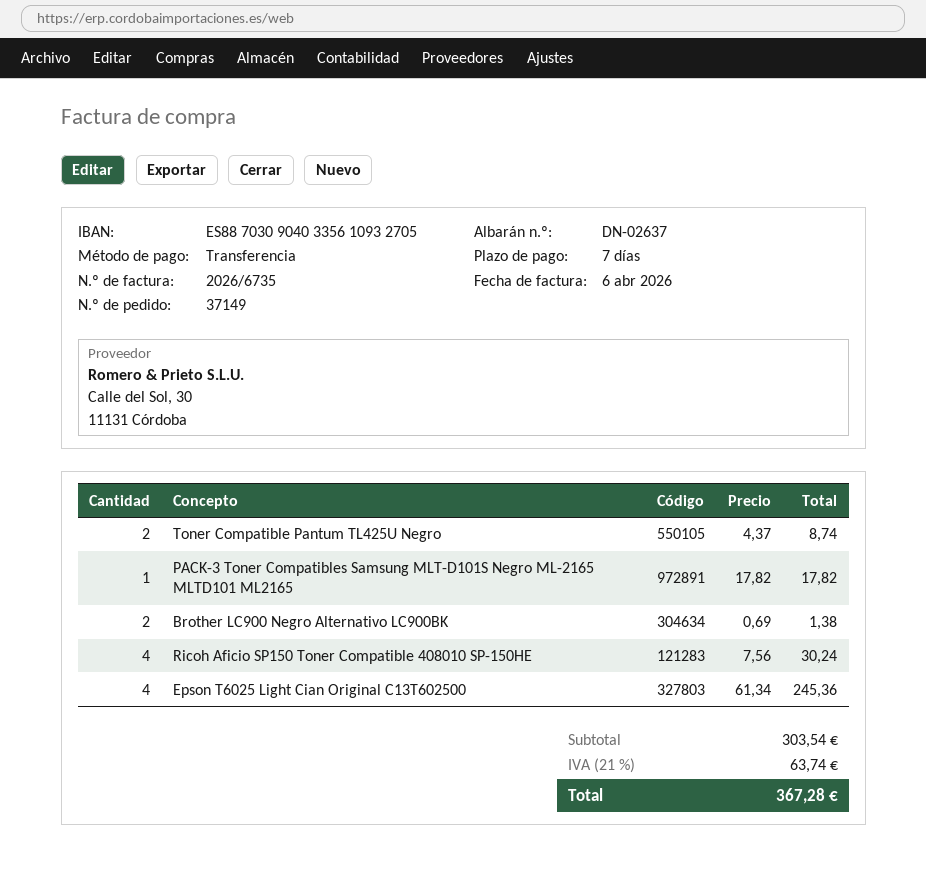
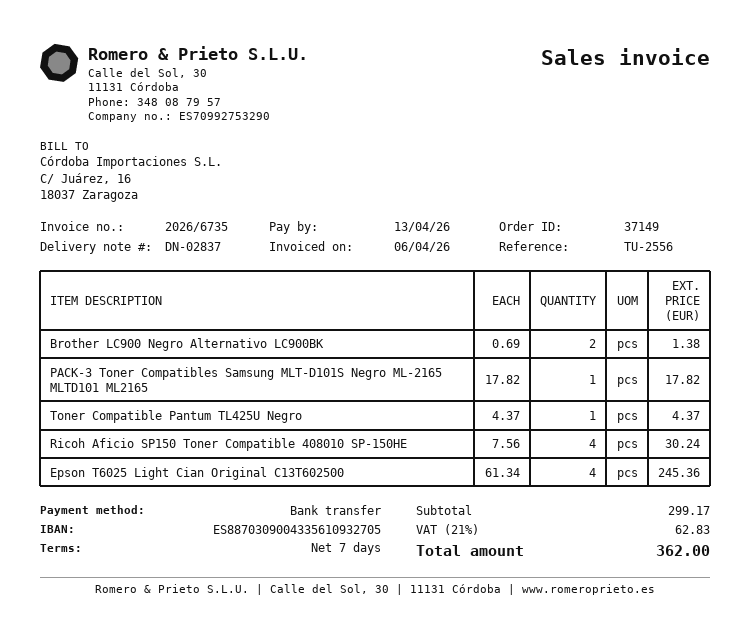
delivery note number: DN-02637 -> DN-02837
bank account: ES8870309040335610932705 -> ES8870309004335610932705
Toner Compatible Pantum TL425U Negro: 2 x 4.37 = 8.74 -> 1 x 4.37 = 4.37
subtotal: 303.54 -> 299.17
tax: 21% = 63.74 -> 21% = 62.83
total: 367.28 -> 362.00

